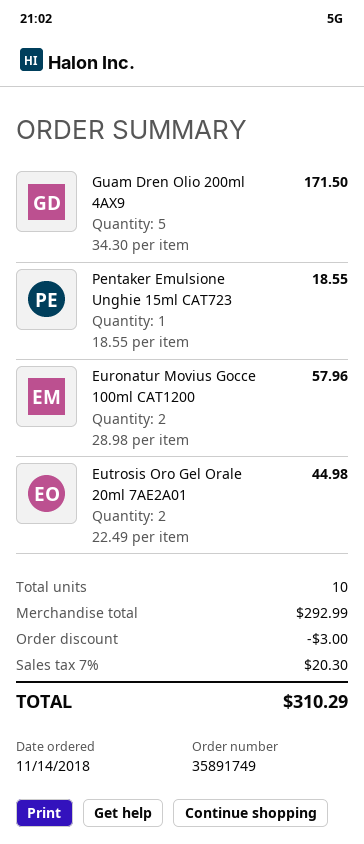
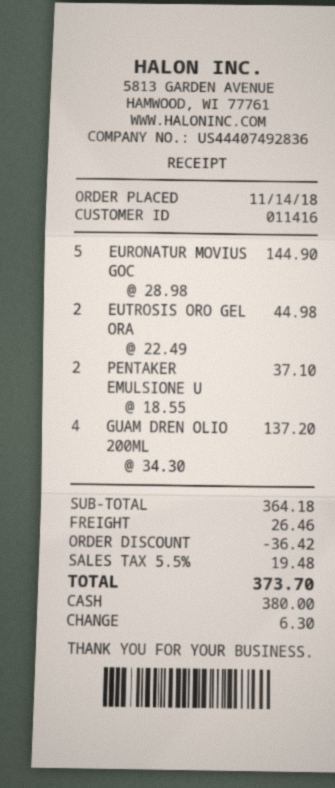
Guam Dren Olio 200ml 4AX9: 5 x 34.30 = 171.50 -> 4 x 34.30 = 137.20
Pentaker Emulsione Unghie 15ml CAT723: 1 x 18.55 = 18.55 -> 2 x 18.55 = 37.10
Euronatur Movius Gocce 100ml CAT1200: 2 x 28.98 = 57.96 -> 5 x 28.98 = 144.90
subtotal: 292.99 -> 364.18
discount: 3.00 -> 36.42
shipping: none -> 26.46
tax: 7% = 20.30 -> 5.5% = 19.48
total: 310.29 -> 373.70

